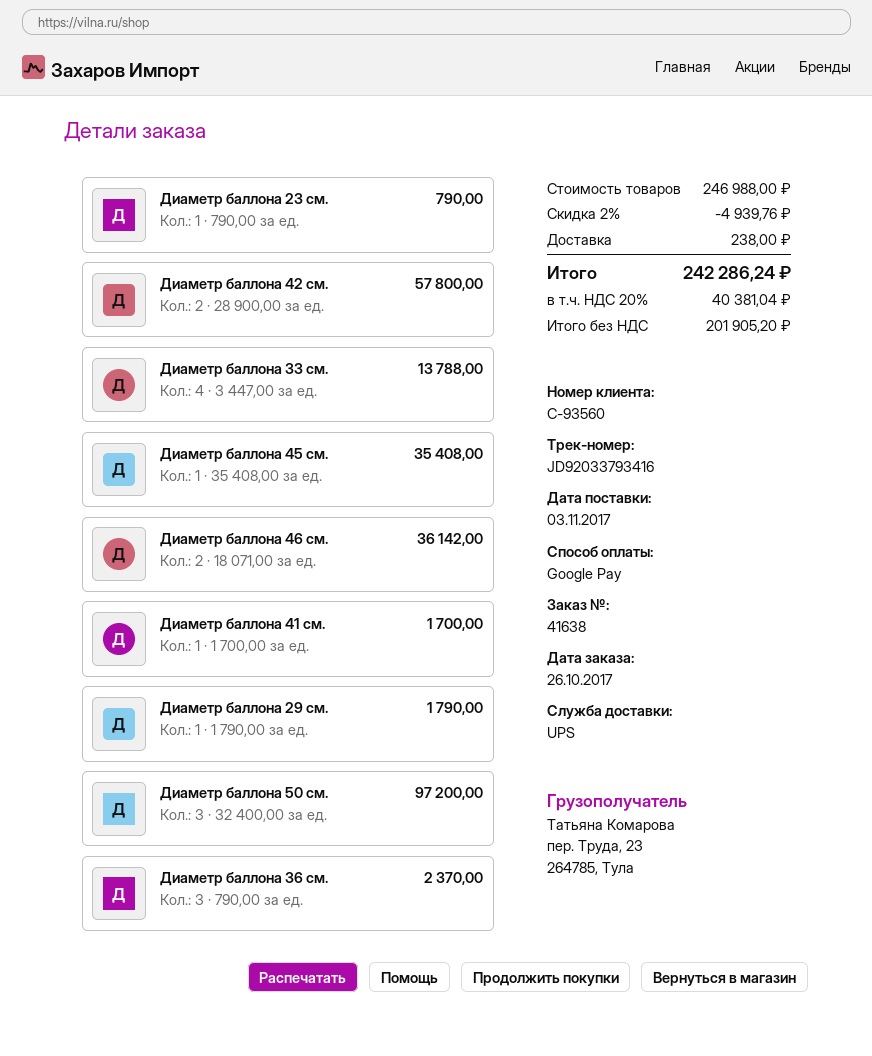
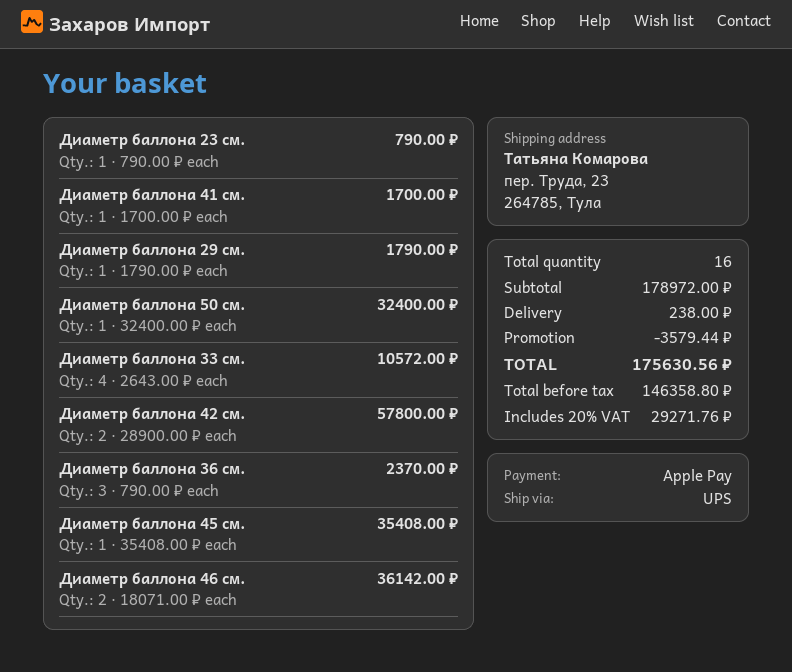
payment method: Google Pay -> Apple Pay
Диаметр баллона 33 см.: 4 x 3447.00 = 13788.00 -> 4 x 2643.00 = 10572.00
Диаметр баллона 50 см.: 3 x 32400.00 = 97200.00 -> 1 x 32400.00 = 32400.00
subtotal: 246988.00 -> 178972.00
discount: 4939.76 -> 3579.44
net: 201905.20 -> 146358.80
tax: 20% = 40381.04 -> 20% = 29271.76
total: 242286.24 -> 175630.56

